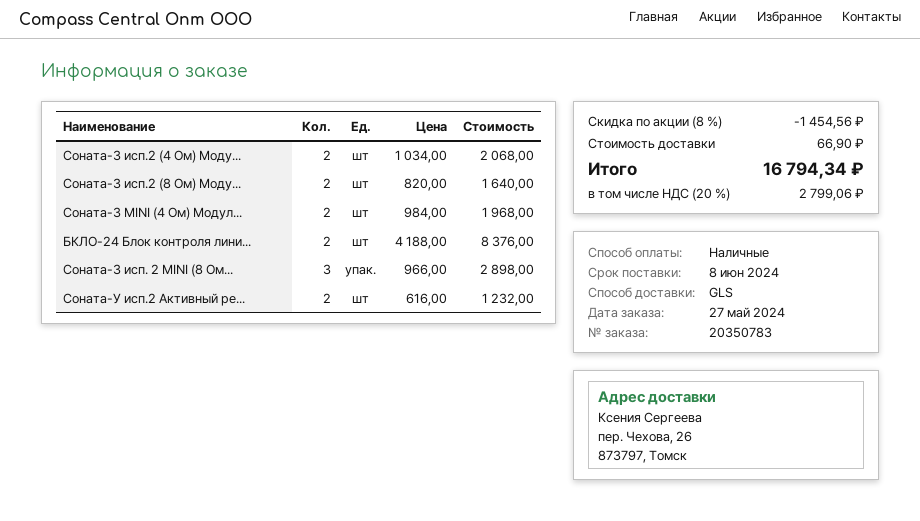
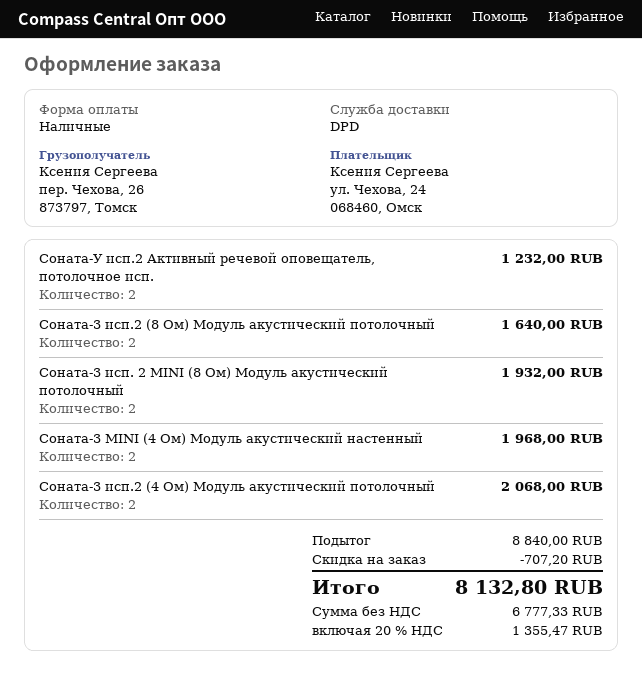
shipping method: GLS -> DPD
БКЛО-24 Блок контроля лини...: 2 for 8376.00 -> none
Соната-3 исп. 2 MINI (8 Ом...: 3 for 2898.00 -> 2 for 1932.00
discount: 1454.56 -> 707.20
shipping: 66.90 -> none
tax: 20% = 2799.06 -> 20% = 1355.47
total: 16794.34 -> 8132.80

